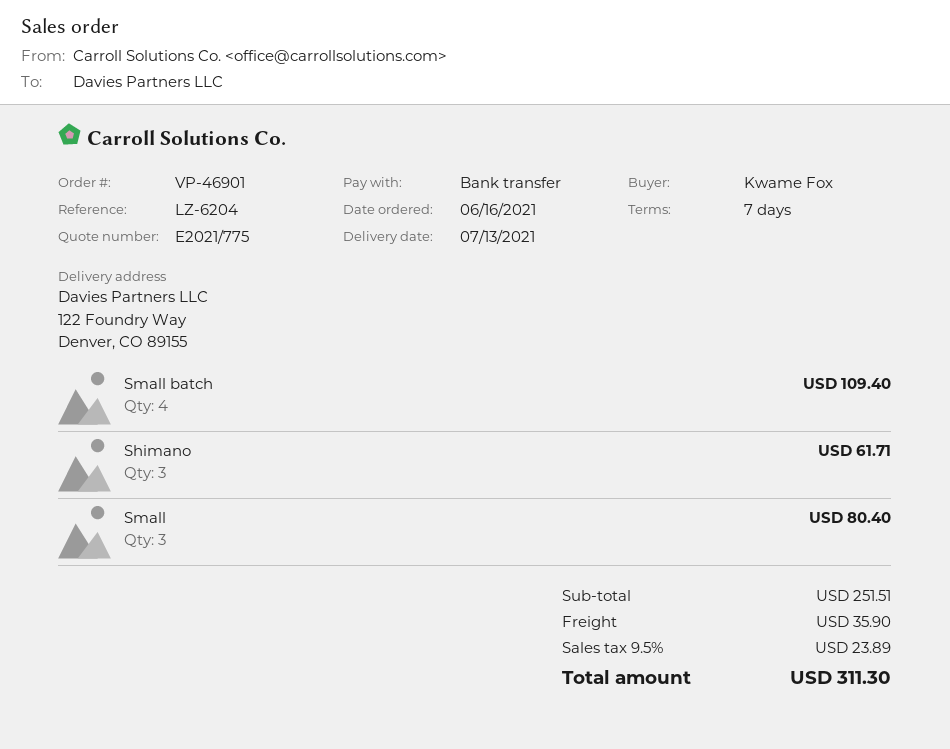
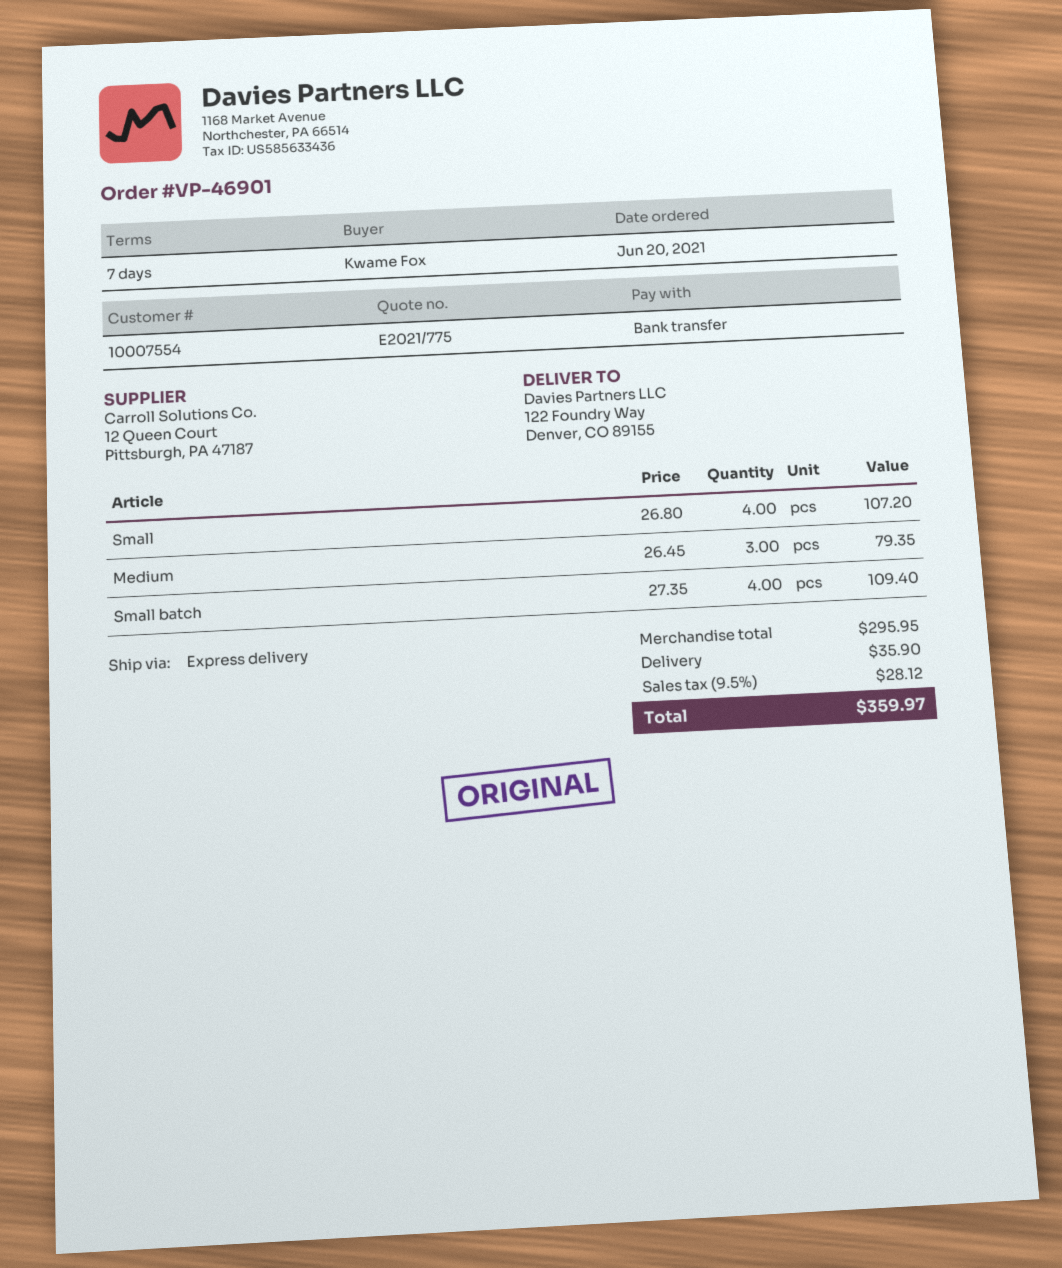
order date: 2021-06-16 -> 2021-06-20
Shimano: 3 for 61.71 -> none
Small: 3 for 80.40 -> 4 for 107.20
Medium: none -> 3 for 79.35
subtotal: 251.51 -> 295.95
tax: 9.5% = 23.89 -> 9.5% = 28.12
total: 311.30 -> 359.97

